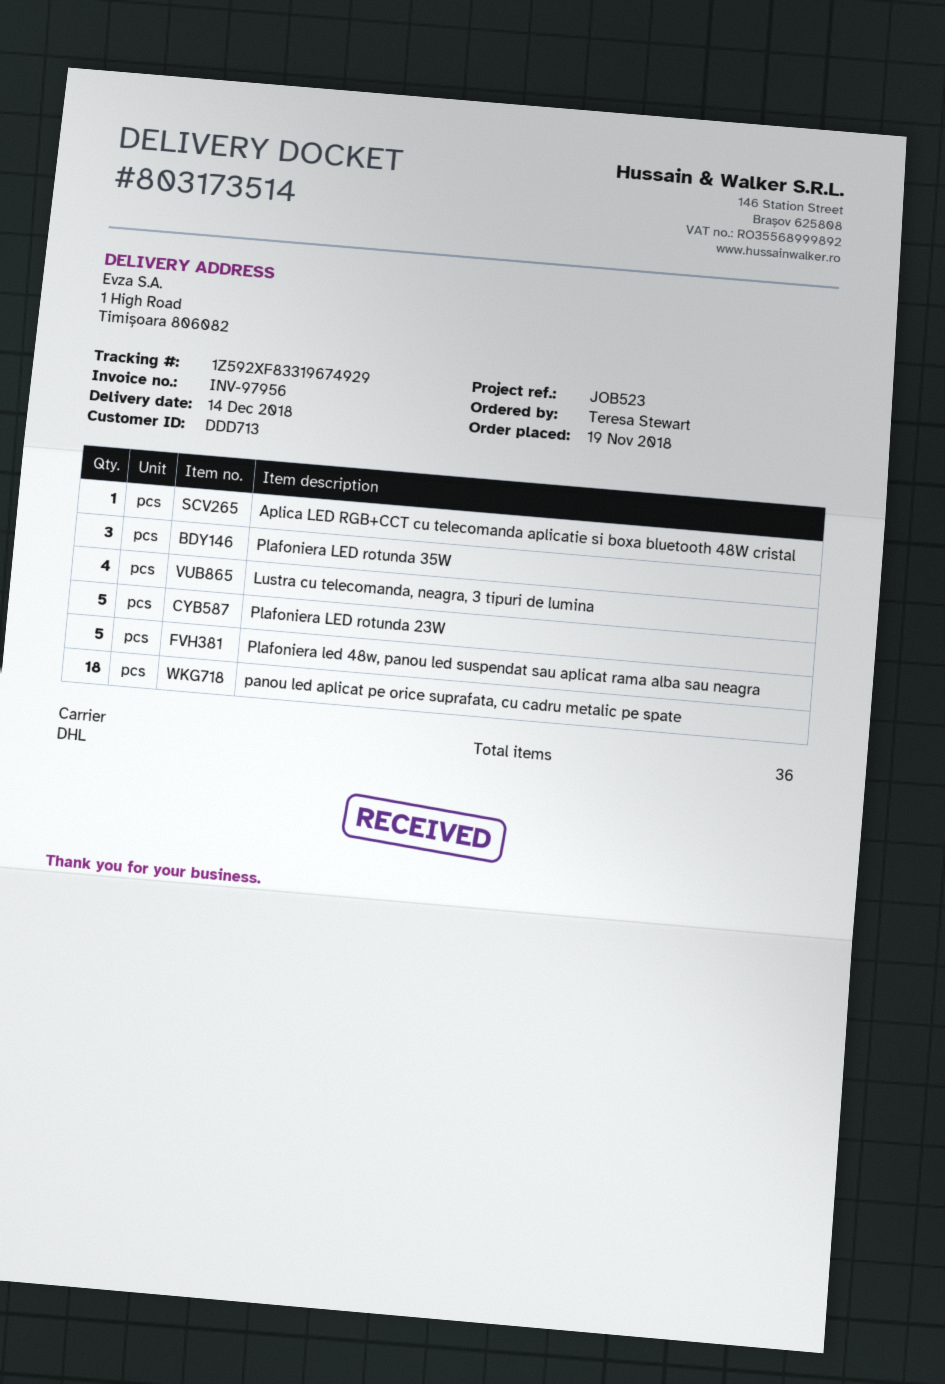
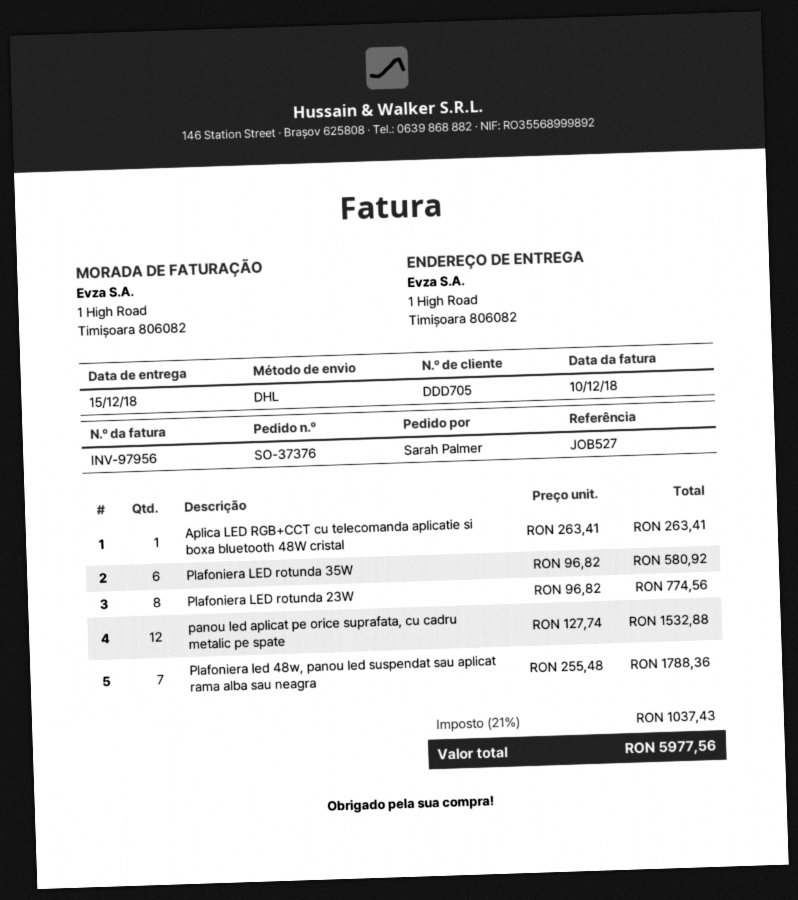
delivery date: 2018-12-14 -> 2018-12-15
customer number: DDD713 -> DDD705
reference: JOB523 -> JOB527
ordered by: Teresa Stewart -> Sarah Palmer
Plafoniera LED rotunda 35W: 3 -> 6
Lustra cu telecomanda, neagra, 3 tipuri de lumina: 4 -> none
Plafoniera LED rotunda 23W: 5 -> 8
Plafoniera led 48w, panou led suspendat sau aplicat rama alba sau neagra: 5 -> 7
panou led aplicat pe orice suprafata, cu cadru metalic pe spate: 18 -> 12

